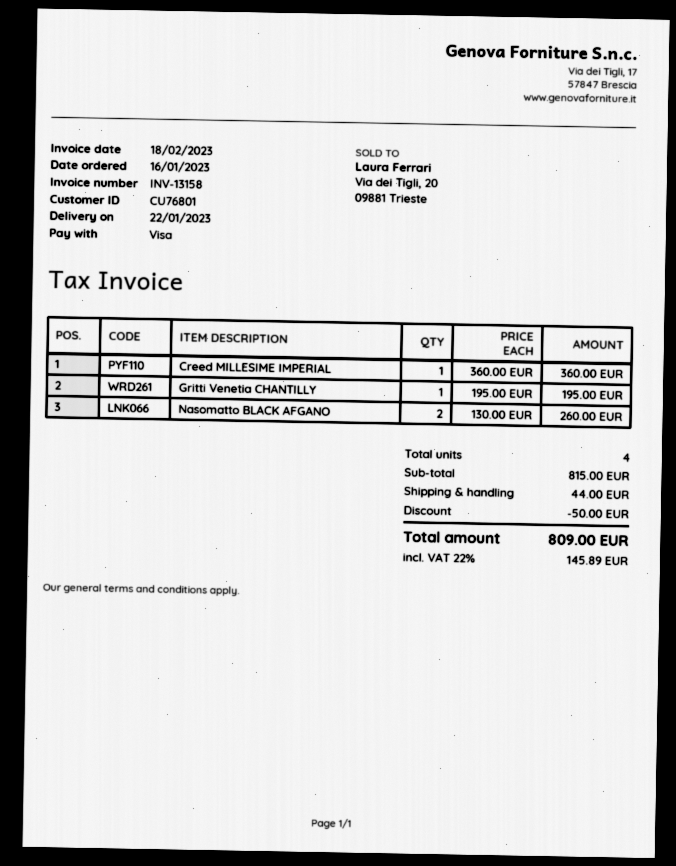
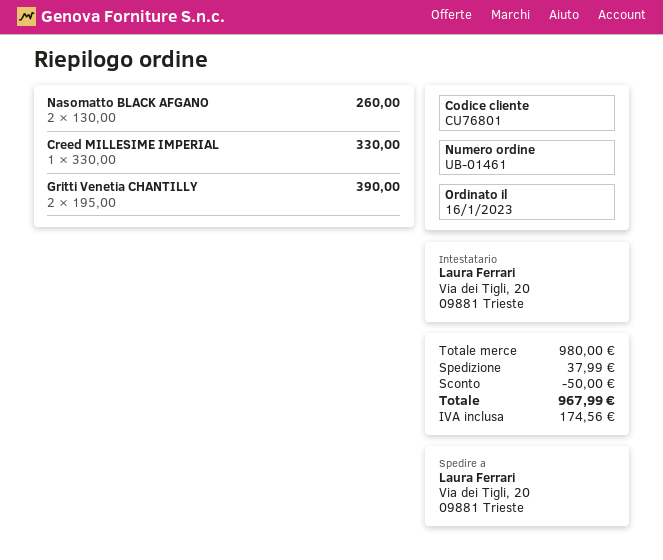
Creed MILLESIME IMPERIAL: 1 x 360.00 = 360.00 -> 1 x 330.00 = 330.00
Gritti Venetia CHANTILLY: 1 x 195.00 = 195.00 -> 2 x 195.00 = 390.00
subtotal: 815.00 -> 980.00
shipping: 44.00 -> 37.99
tax: 145.89 -> 174.56
total: 809.00 -> 967.99

